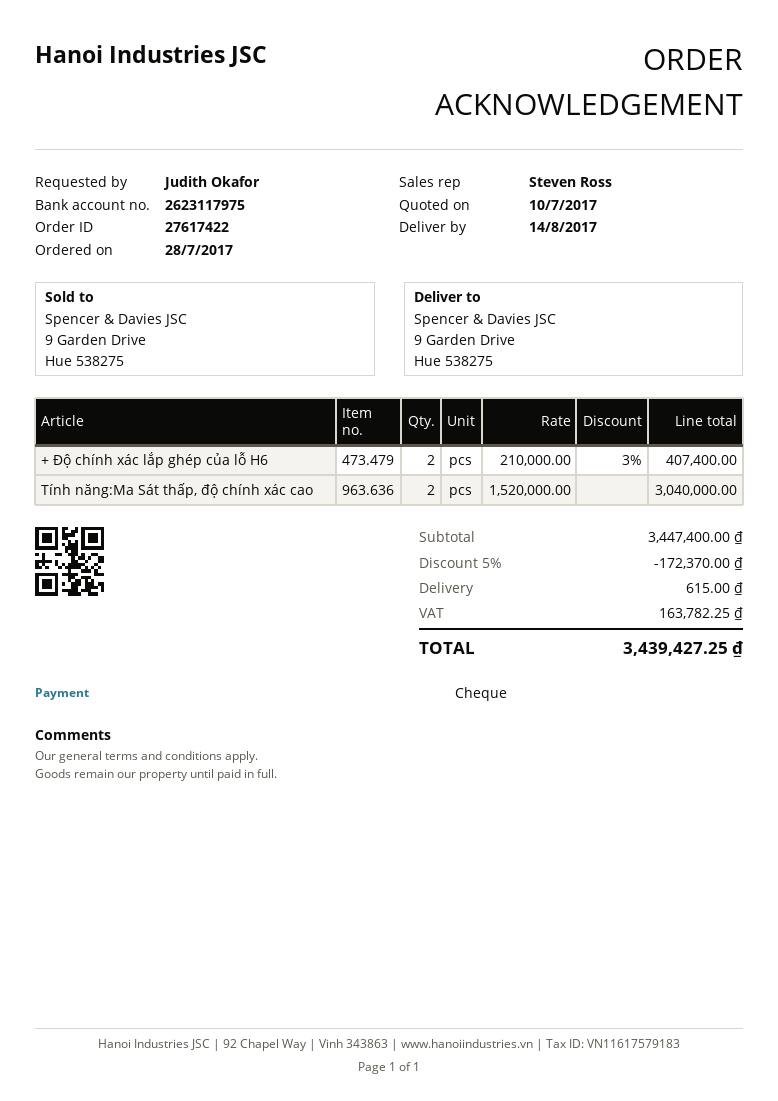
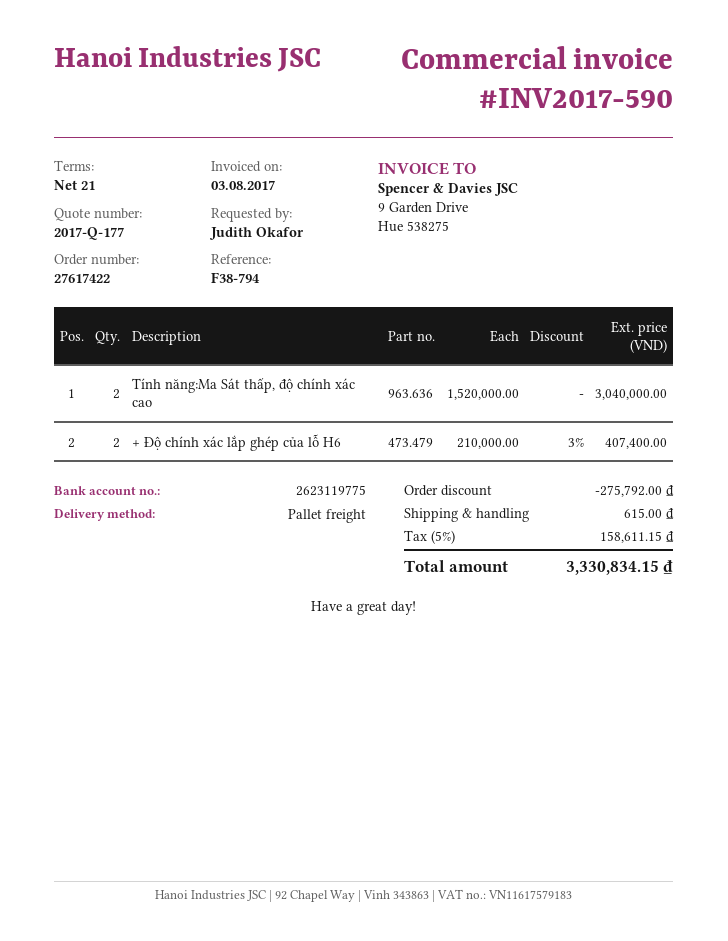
bank account: 2623117975 -> 2623119775
discount: 172370.00 -> 275792.00
tax: 163782.25 -> 158611.15
total: 3439427.25 -> 3330834.15

